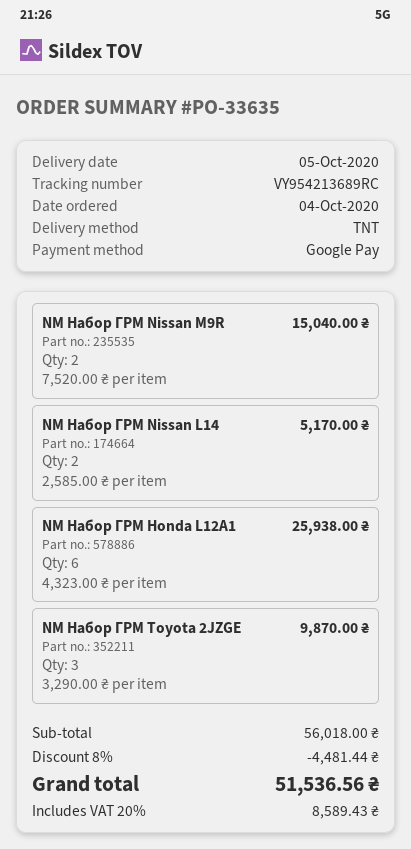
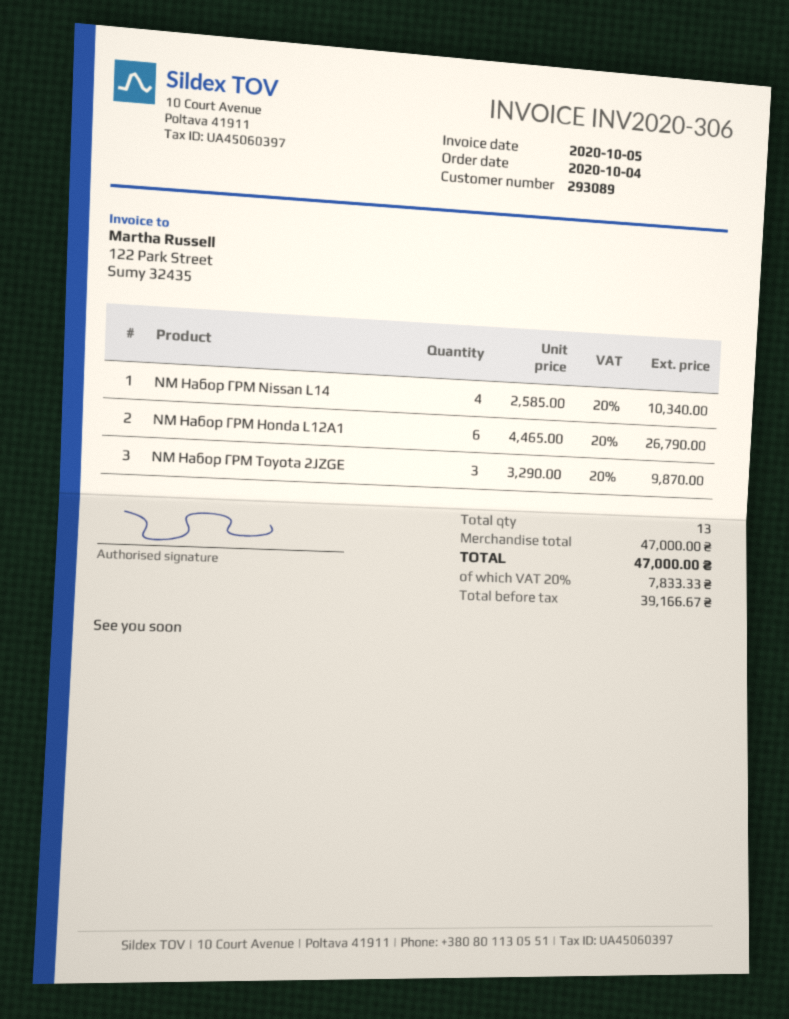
NM Набор ГРМ Nissan M9R: 2 x 7520.00 = 15040.00 -> none
NM Набор ГРМ Nissan L14: 2 x 2585.00 = 5170.00 -> 4 x 2585.00 = 10340.00
NM Набор ГРМ Honda L12A1: 6 x 4323.00 = 25938.00 -> 6 x 4465.00 = 26790.00
subtotal: 56018.00 -> 47000.00
discount: 8% = 4481.44 -> none
tax: 20% = 8589.43 -> 20% = 7833.33
total: 51536.56 -> 47000.00

